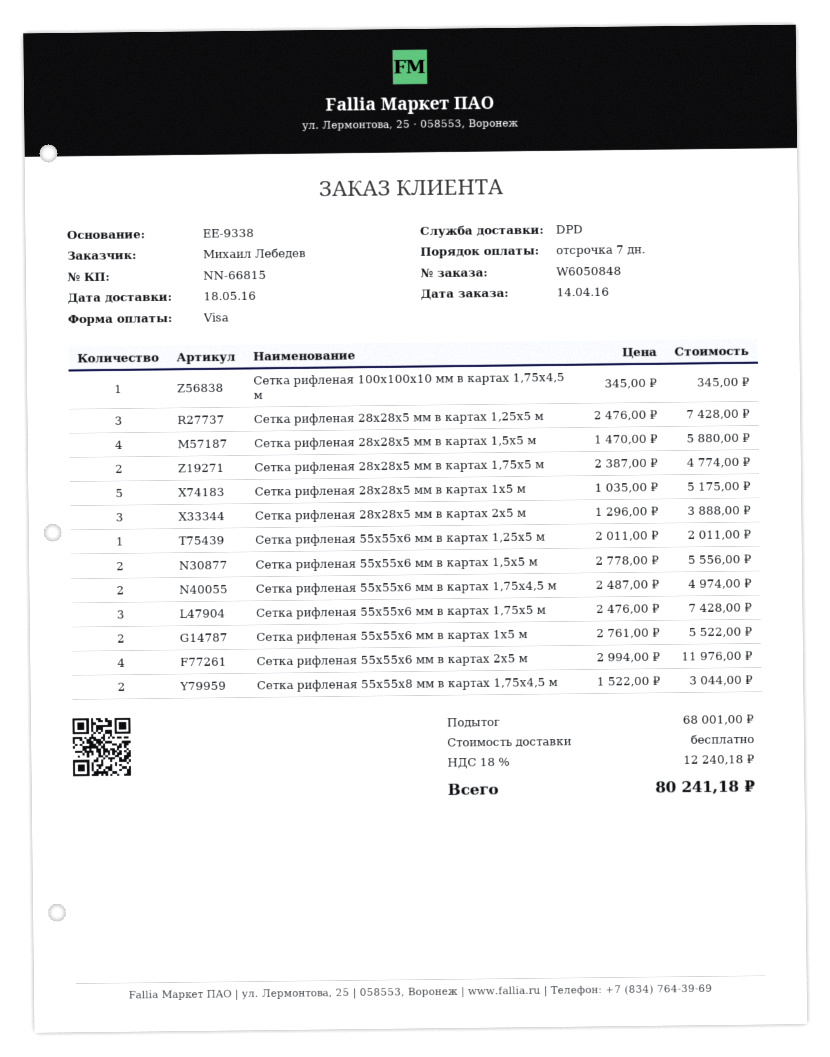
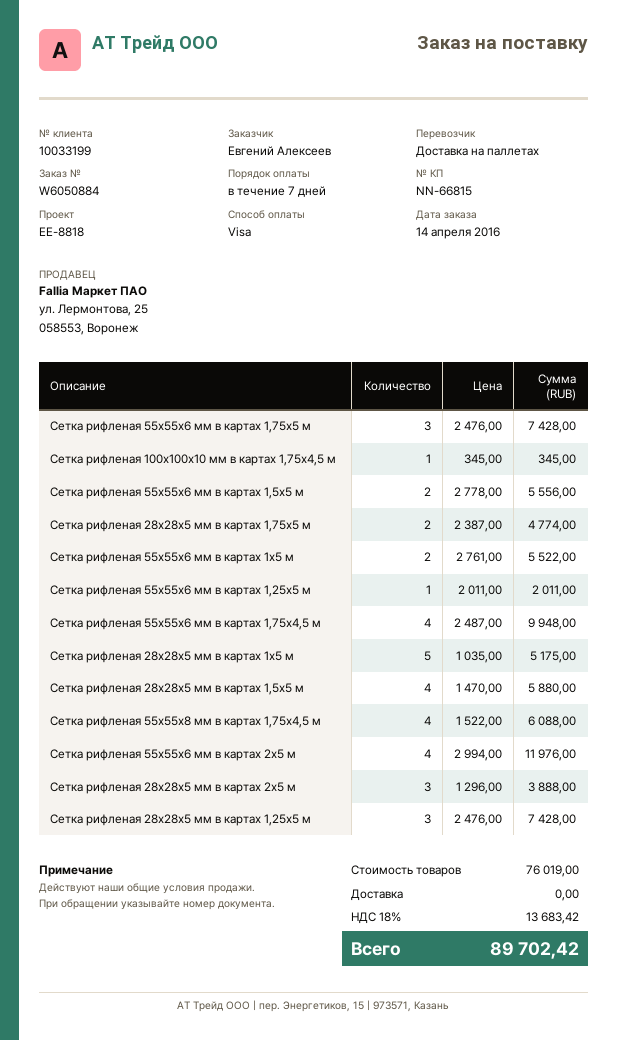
order number: W6050848 -> W6050884
reference: EE-9338 -> EE-8818
ordered by: Михаил Лебедев -> Евгений Алексеев
shipping method: DPD -> pallet freight
Сетка рифленая 55х55х6 мм в картах 1,75х4,5 м: 2 x 2487.00 = 4974.00 -> 4 x 2487.00 = 9948.00
Сетка рифленая 55х55х8 мм в картах 1,75х4,5 м: 2 x 1522.00 = 3044.00 -> 4 x 1522.00 = 6088.00
subtotal: 68001.00 -> 76019.00
tax: 18% = 12240.18 -> 18% = 13683.42
total: 80241.18 -> 89702.42

